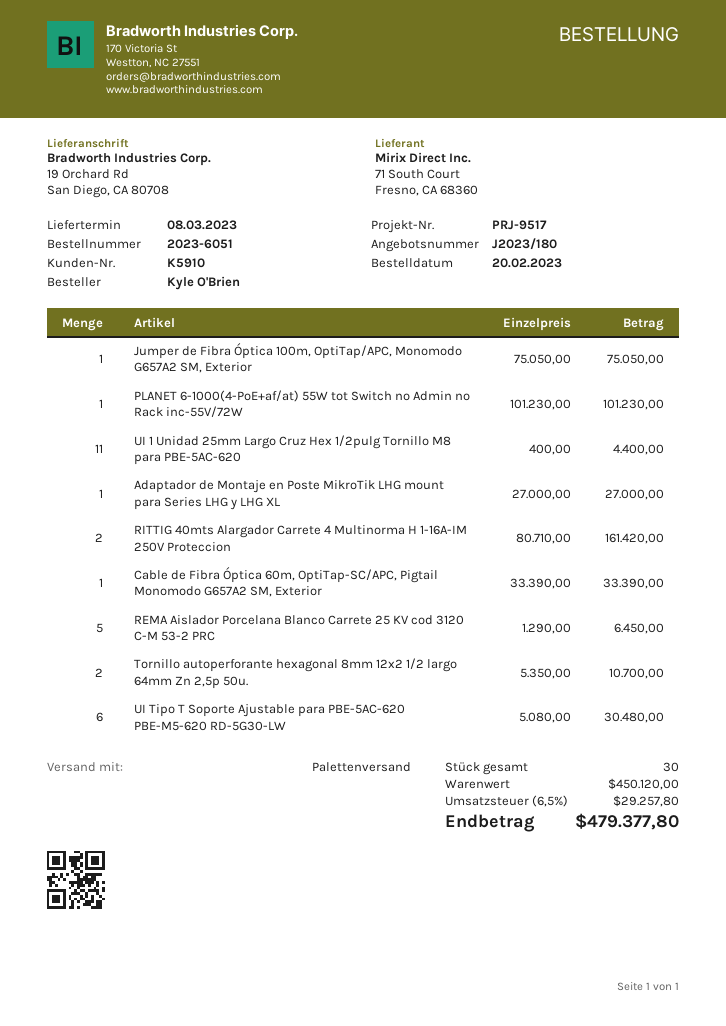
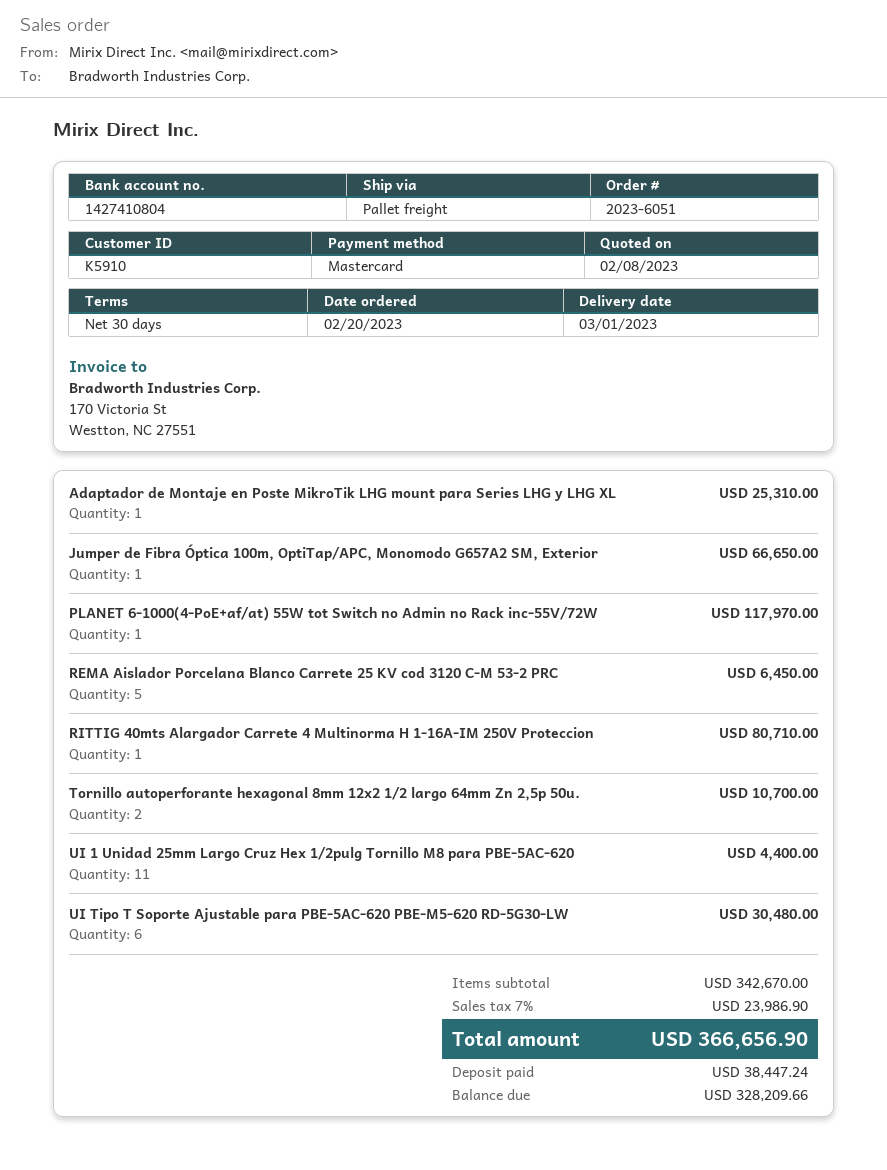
delivery date: 2023-03-08 -> 2023-03-01
Jumper de Fibra Óptica 100m, OptiTap/APC, Monomodo G657A2 SM, Exterior: 1 for 75050.00 -> 1 for 66650.00
PLANET 6-1000(4-PoE+af/at) 55W tot Switch no Admin no Rack inc-55V/72W: 1 for 101230.00 -> 1 for 117970.00
Adaptador de Montaje en Poste MikroTik LHG mount para Series LHG y LHG XL: 1 for 27000.00 -> 1 for 25310.00
RITTIG 40mts Alargador Carrete 4 Multinorma H 1-16A-IM 250V Proteccion: 2 for 161420.00 -> 1 for 80710.00
Cable de Fibra Óptica 60m, OptiTap-SC/APC, Pigtail Monomodo G657A2 SM, Exterior: 1 for 33390.00 -> none
subtotal: 450120.00 -> 342670.00
tax: 6.5% = 29257.80 -> 7% = 23986.90
total: 479377.80 -> 366656.90

